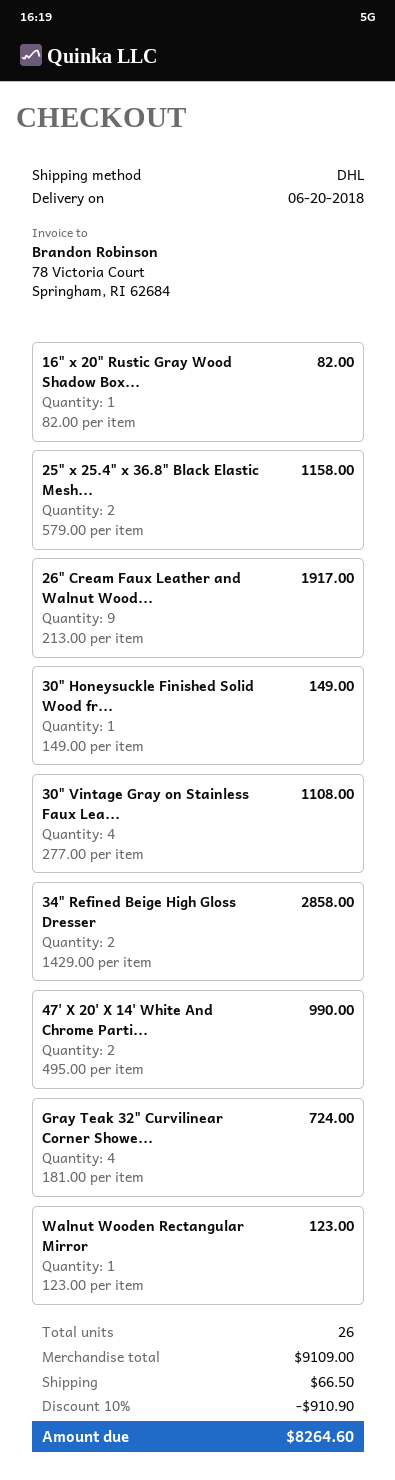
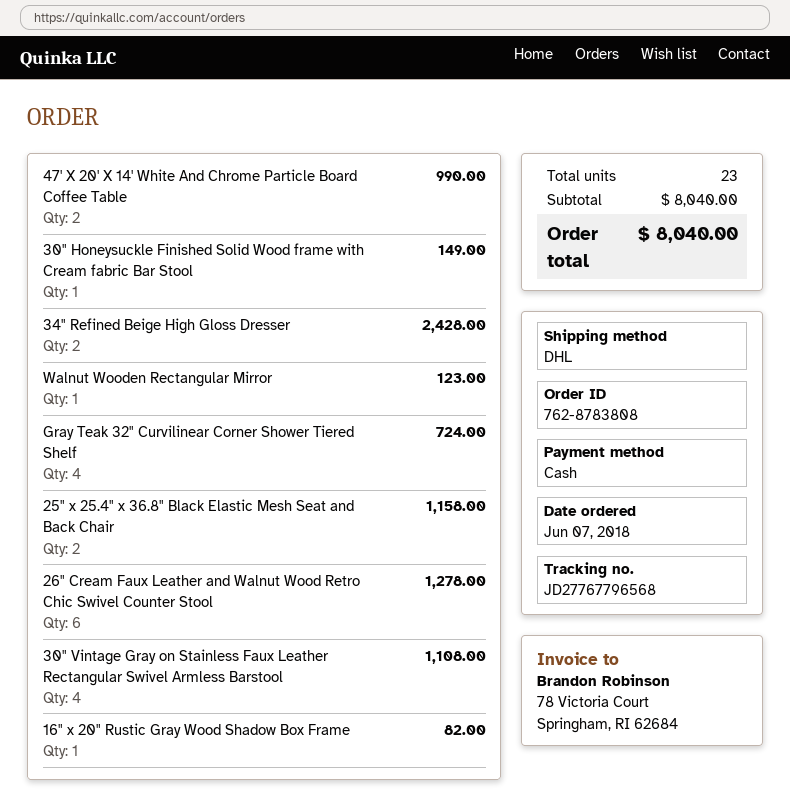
26" Cream Faux Leather and Walnut Wood...: 9 for 1917.00 -> 6 for 1278.00
34" Refined Beige High Gloss Dresser: 2 for 2858.00 -> 2 for 2428.00
total quantity: 26 -> 23
subtotal: 9109.00 -> 8040.00
discount: 10% = 910.90 -> none
shipping: 66.50 -> none
total: 8264.60 -> 8040.00

